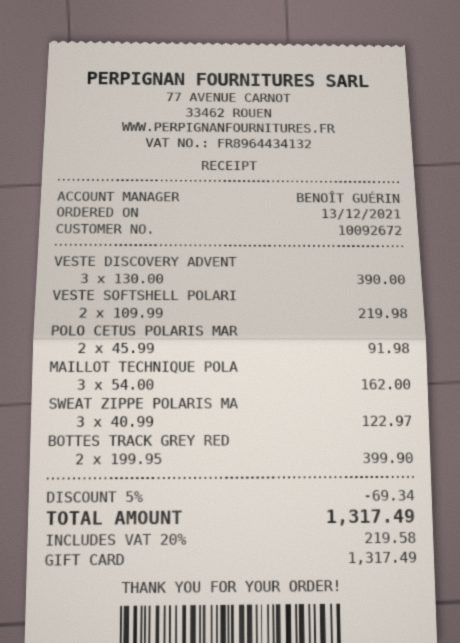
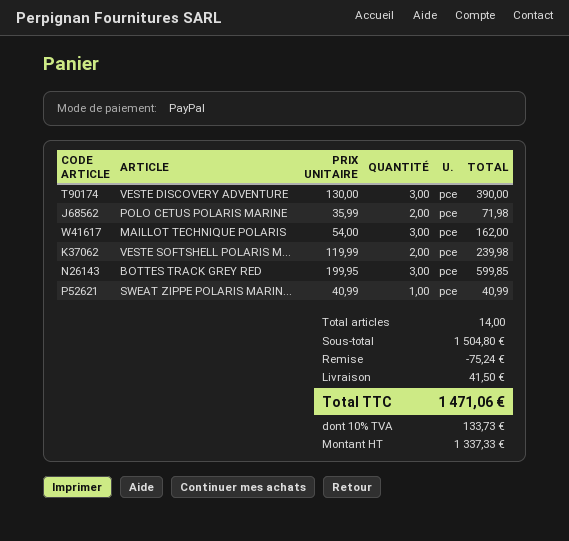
payment method: gift card -> PayPal
VESTE SOFTSHELL POLARI: 2 x 109.99 = 219.98 -> 2 x 119.99 = 239.98
POLO CETUS POLARIS MAR: 2 x 45.99 = 91.98 -> 2 x 35.99 = 71.98
SWEAT ZIPPE POLARIS MA: 3 x 40.99 = 122.97 -> 1 x 40.99 = 40.99
BOTTES TRACK GREY RED: 2 x 199.95 = 399.90 -> 3 x 199.95 = 599.85
discount: 69.34 -> 75.24
shipping: none -> 41.50
tax: 20% = 219.58 -> 10% = 133.73
total: 1317.49 -> 1471.06

